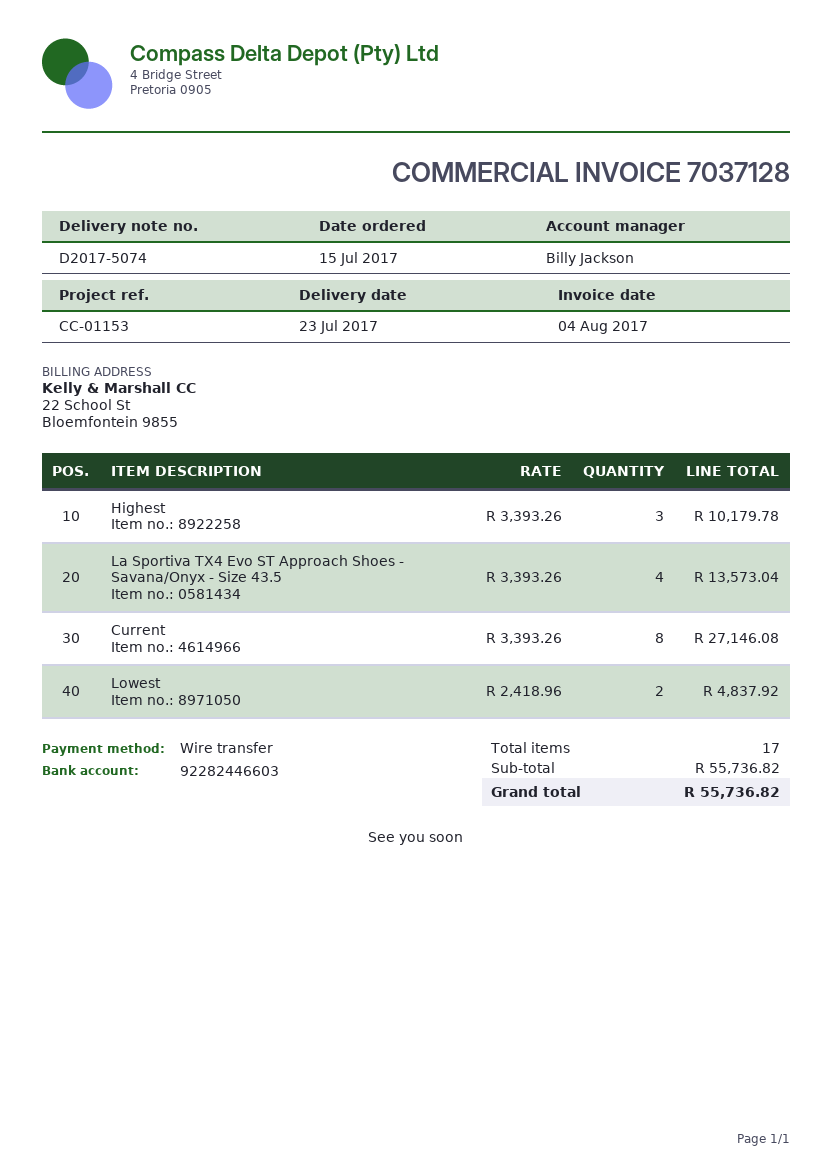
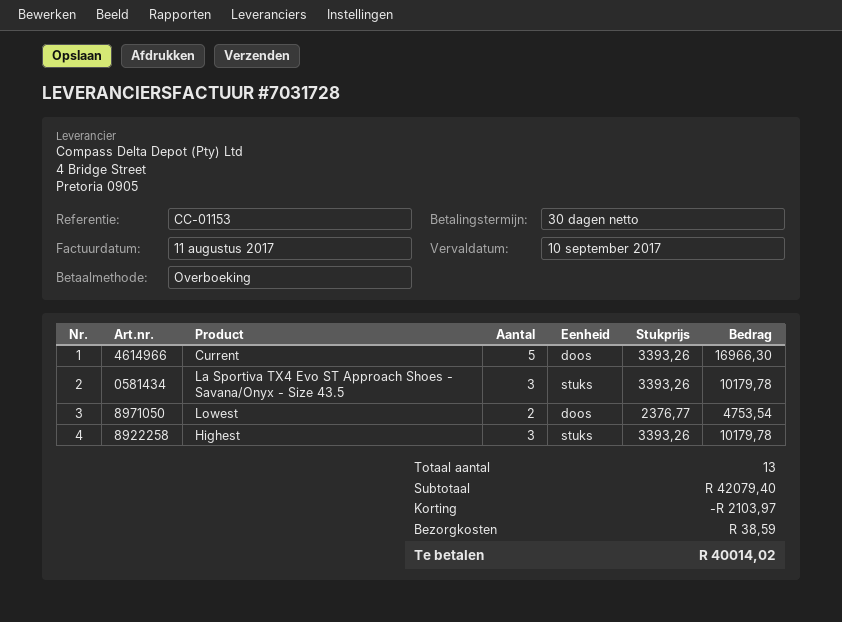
invoice number: 7037128 -> 7031728
invoice date: 2017-08-04 -> 2017-08-11
La Sportiva TX4 Evo ST Approach Shoes - Savana/Onyx - Size 43.5: 4 x 3393.26 = 13573.04 -> 3 x 3393.26 = 10179.78
Current: 8 x 3393.26 = 27146.08 -> 5 x 3393.26 = 16966.30
Lowest: 2 x 2418.96 = 4837.92 -> 2 x 2376.77 = 4753.54
total quantity: 17 -> 13
subtotal: 55736.82 -> 42079.40
discount: none -> 2103.97
shipping: none -> 38.59
total: 55736.82 -> 40014.02

